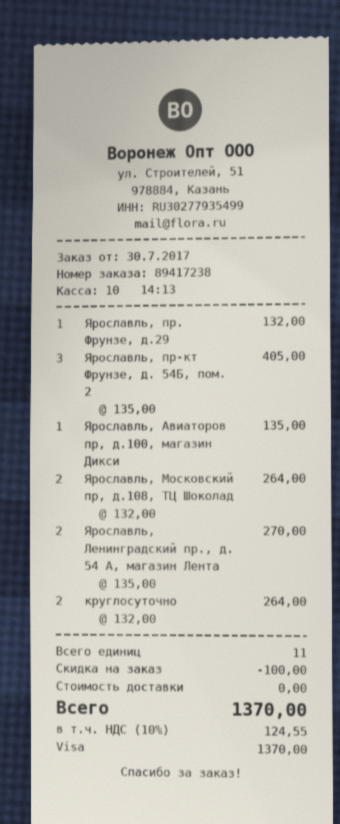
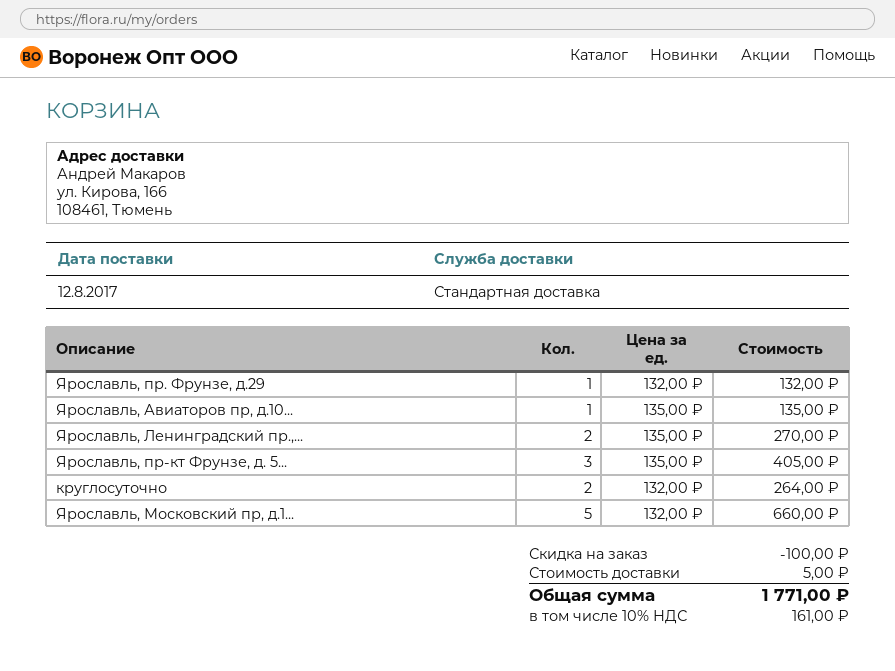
Ярославль, Московский пр, д.108, ТЦ Шоколад: 2 x 132.00 = 264.00 -> 5 x 132.00 = 660.00
shipping: 0.00 -> 5.00
tax: 10% = 124.55 -> 10% = 161.00
total: 1370.00 -> 1771.00

